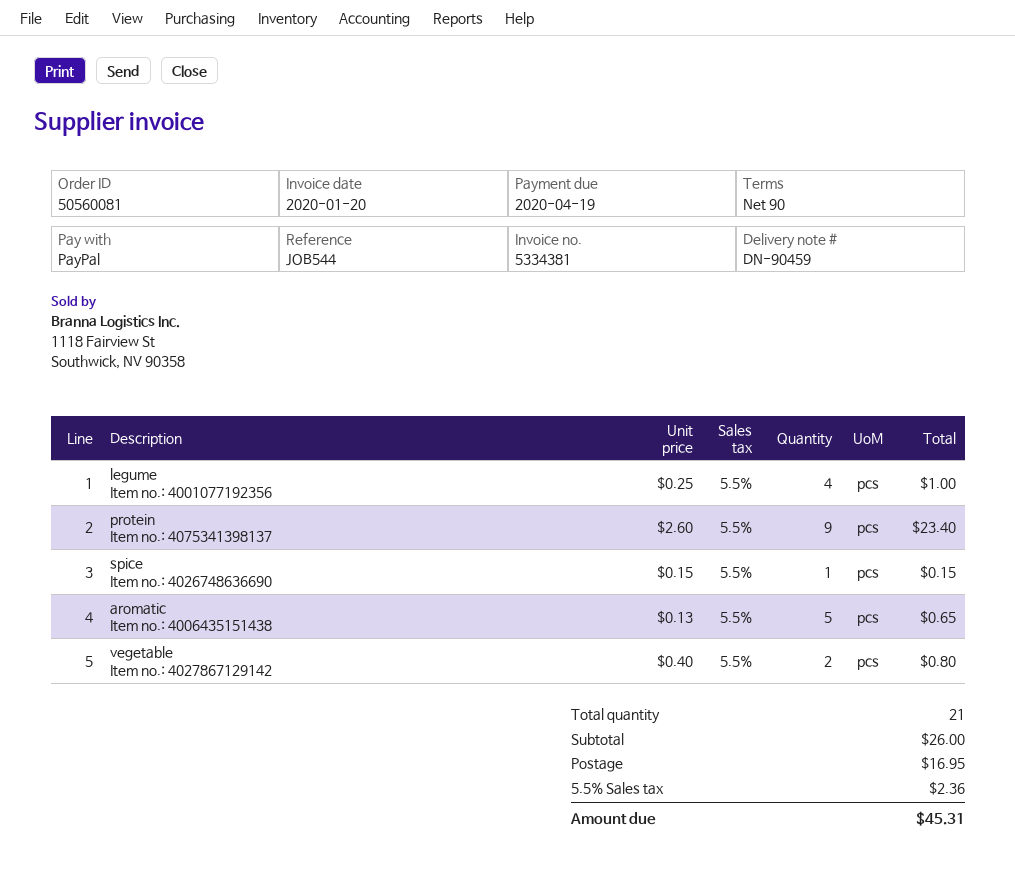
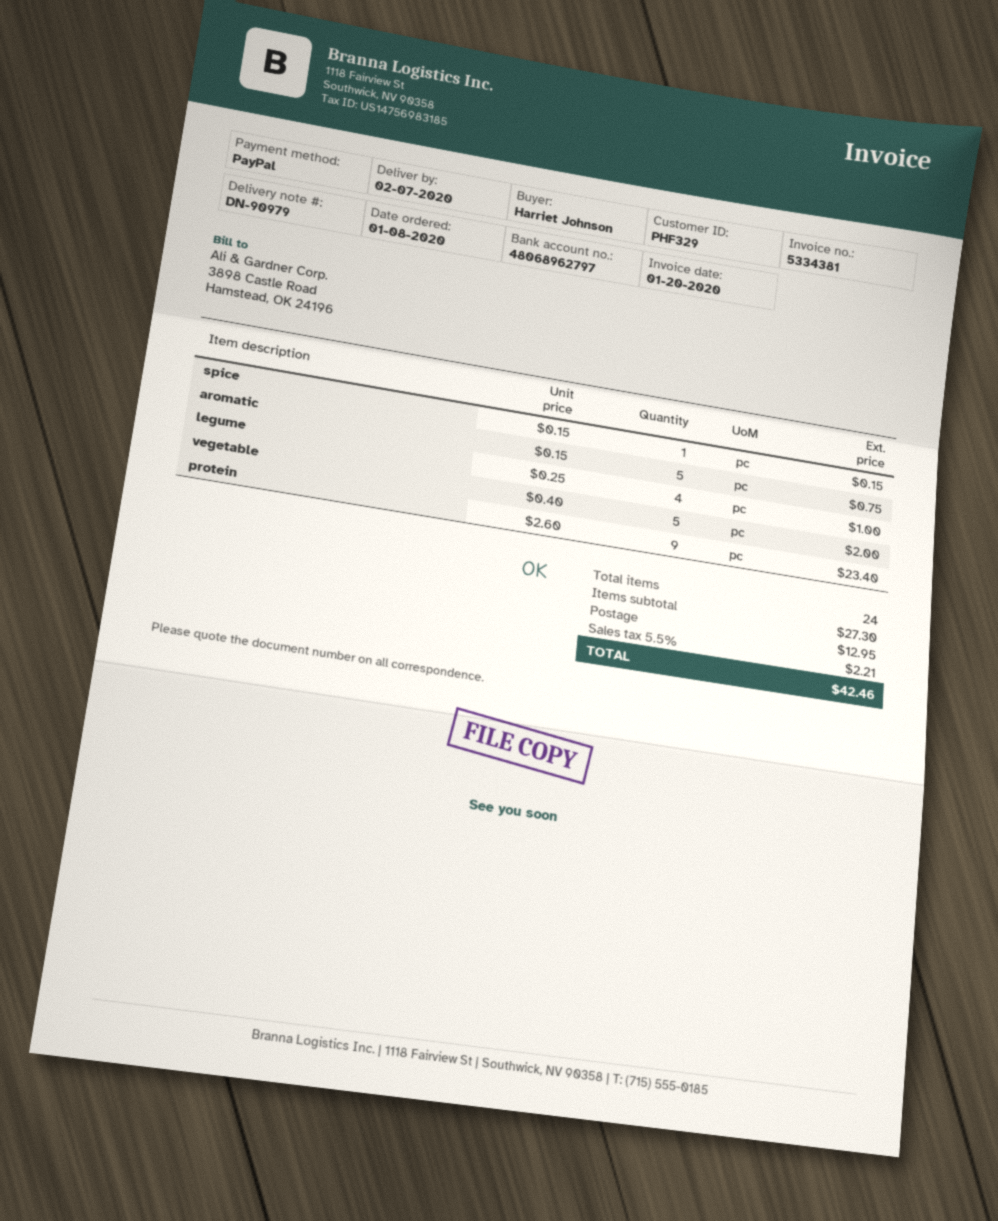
delivery note number: DN-90459 -> DN-90979
aromatic: 5 x 0.13 = 0.65 -> 5 x 0.15 = 0.75
vegetable: 2 x 0.40 = 0.80 -> 5 x 0.40 = 2.00
total quantity: 21 -> 24
subtotal: 26.00 -> 27.30
shipping: 16.95 -> 12.95
tax: 5.5% = 2.36 -> 5.5% = 2.21
total: 45.31 -> 42.46

